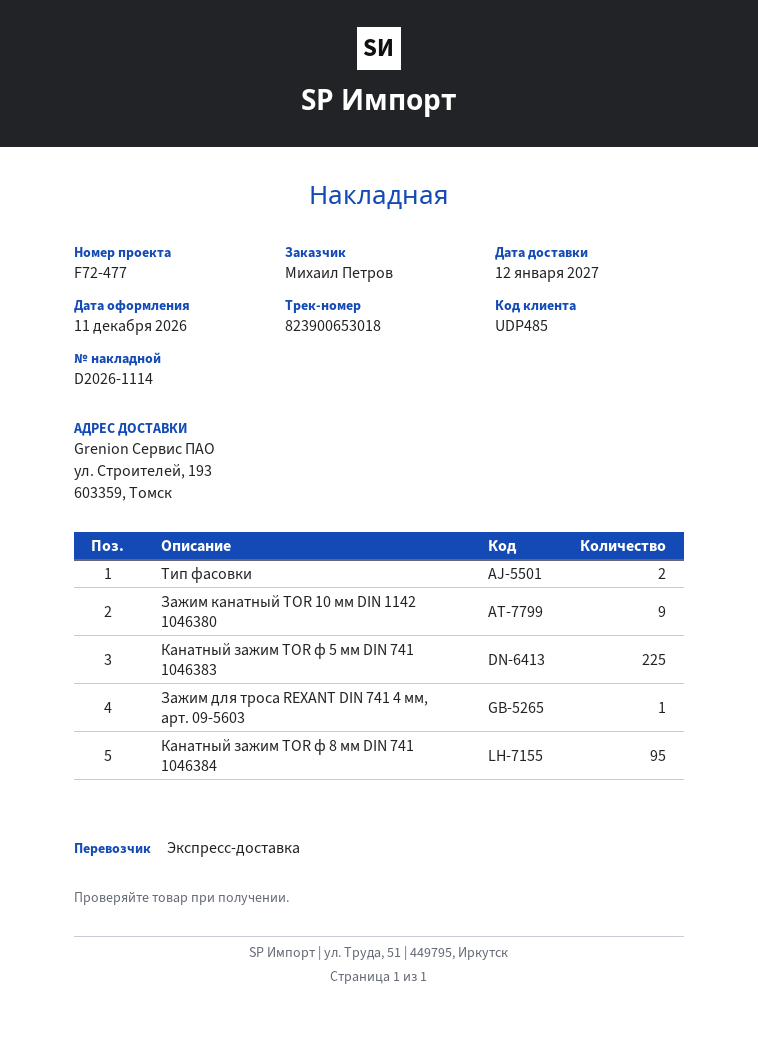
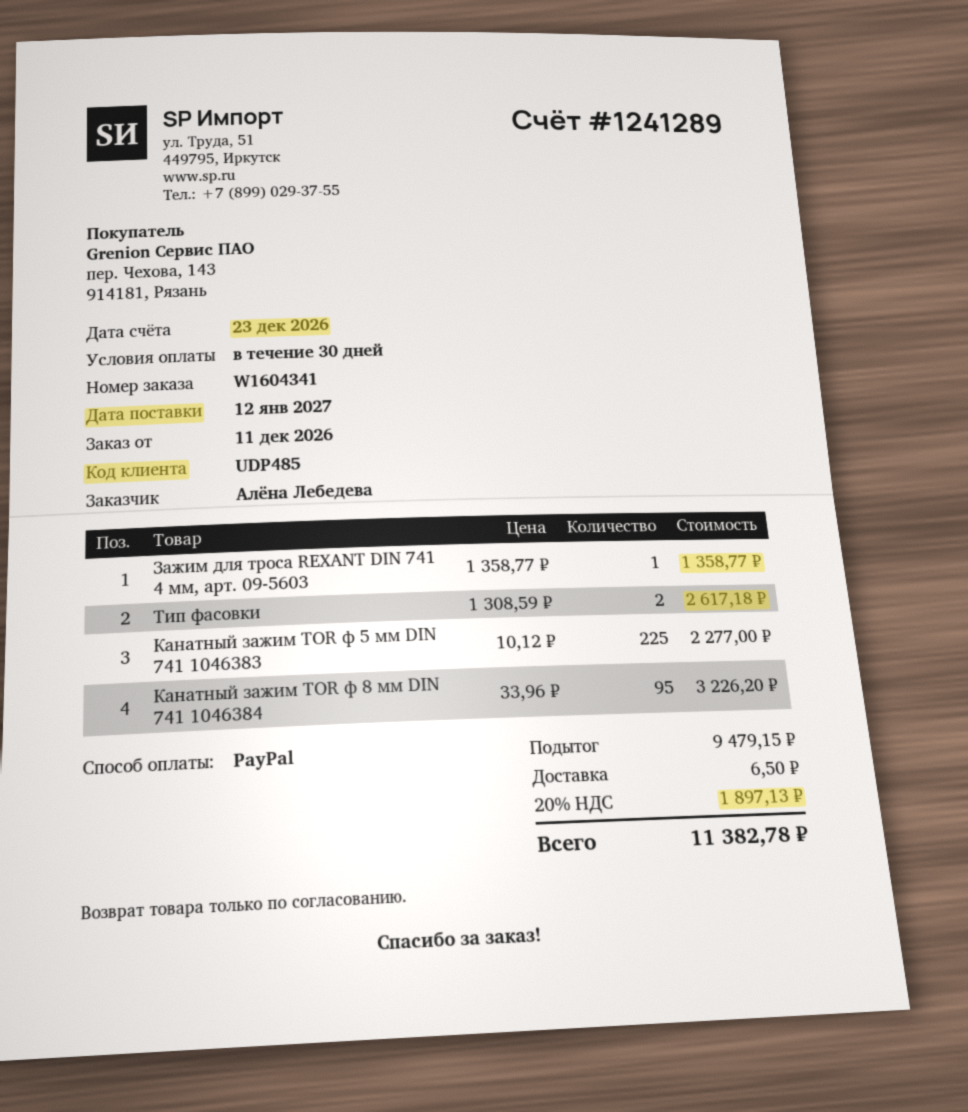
ordered by: Михаил Петров -> Алёна Лебедева
Зажим канатный TOR 10 мм DIN 1142 1046380: 9 -> none

